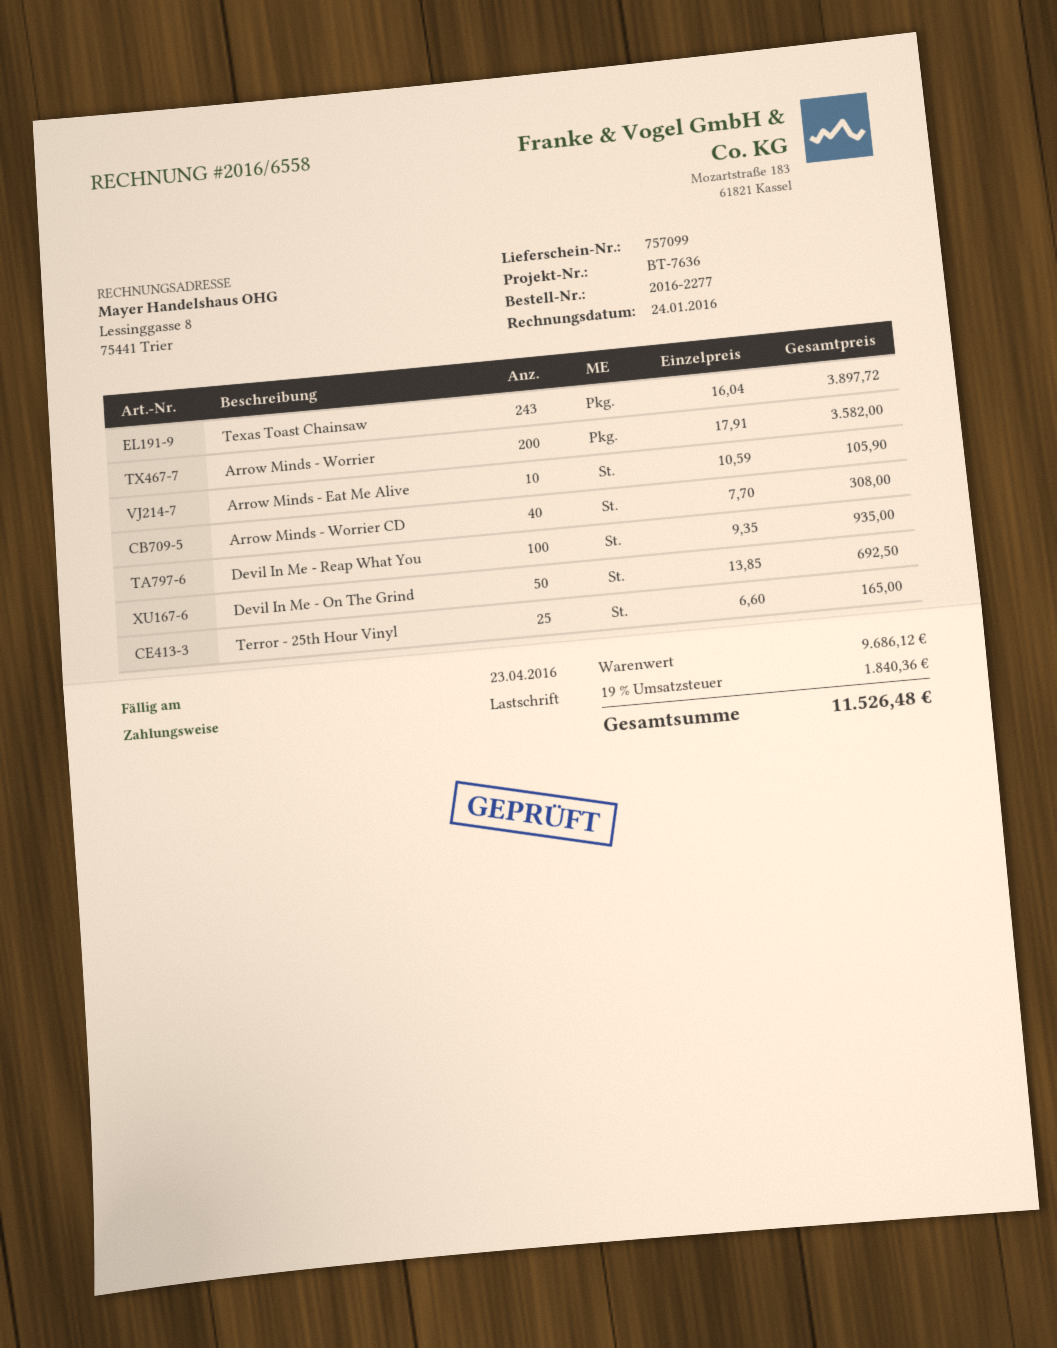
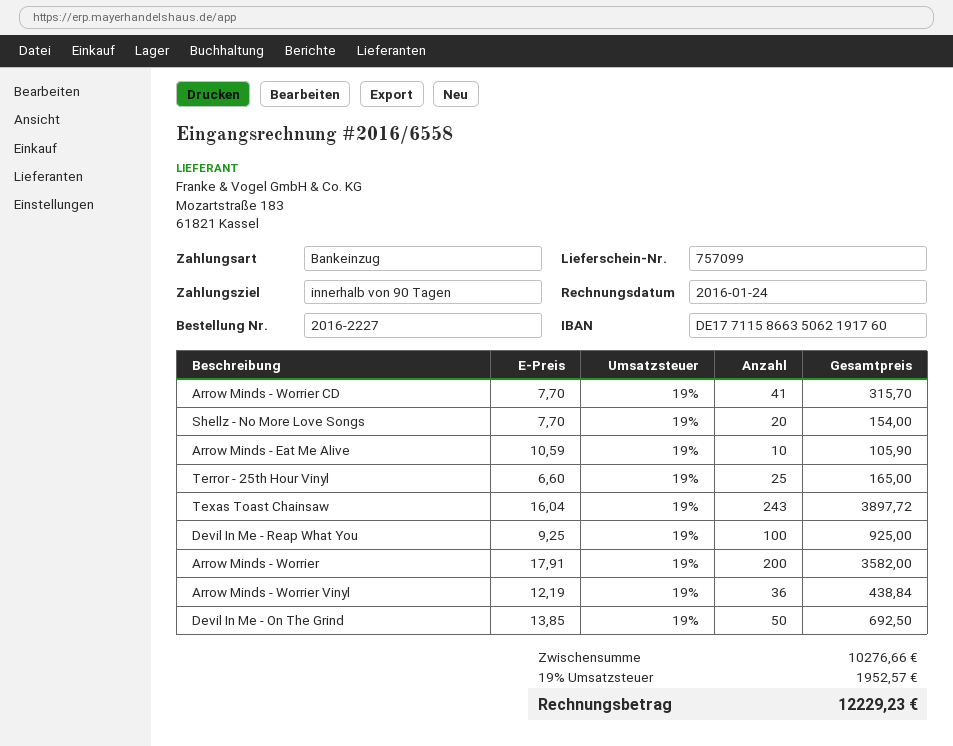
order number: 2016-2277 -> 2016-2227
Arrow Minds - Worrier CD: 40 x 7.70 = 308.00 -> 41 x 7.70 = 315.70
Devil In Me - Reap What You: 100 x 9.35 = 935.00 -> 100 x 9.25 = 925.00
Shellz - No More Love Songs: none -> 20 x 7.70 = 154.00
Arrow Minds - Worrier Vinyl: none -> 36 x 12.19 = 438.84
subtotal: 9686.12 -> 10276.66
tax: 19% = 1840.36 -> 19% = 1952.57
total: 11526.48 -> 12229.23

